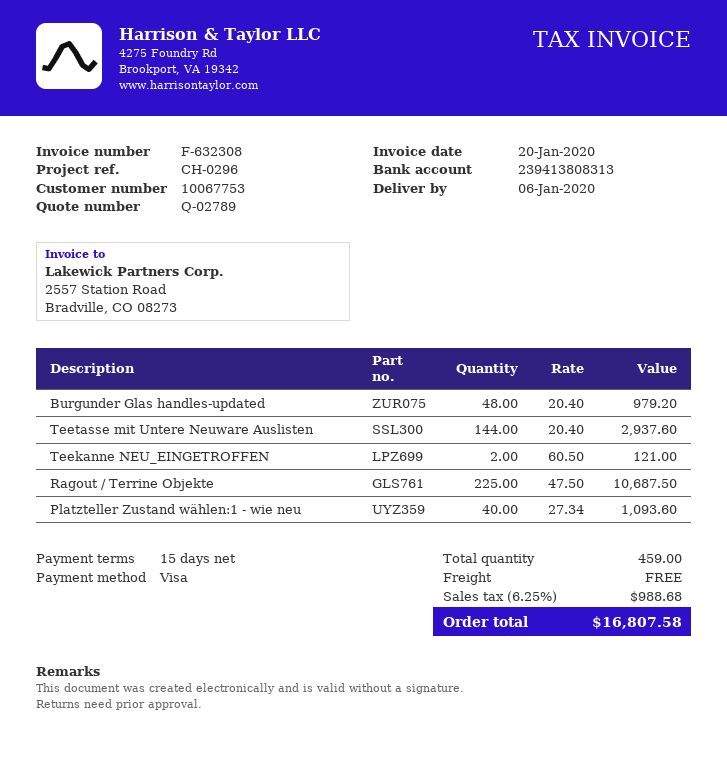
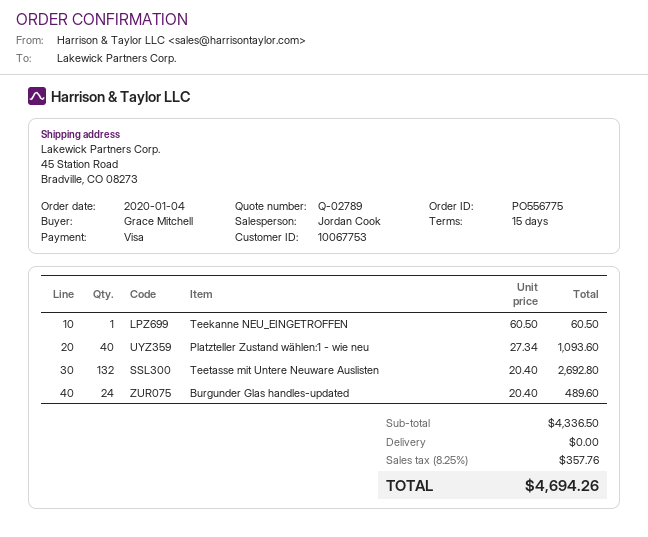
Burgunder Glas handles-updated: 48 x 20.40 = 979.20 -> 24 x 20.40 = 489.60
Teetasse mit Untere Neuware Auslisten: 144 x 20.40 = 2937.60 -> 132 x 20.40 = 2692.80
Teekanne NEU_EINGETROFFEN: 2 x 60.50 = 121.00 -> 1 x 60.50 = 60.50
Ragout / Terrine Objekte: 225 x 47.50 = 10687.50 -> none
tax: 6.25% = 988.68 -> 8.25% = 357.76
total: 16807.58 -> 4694.26

